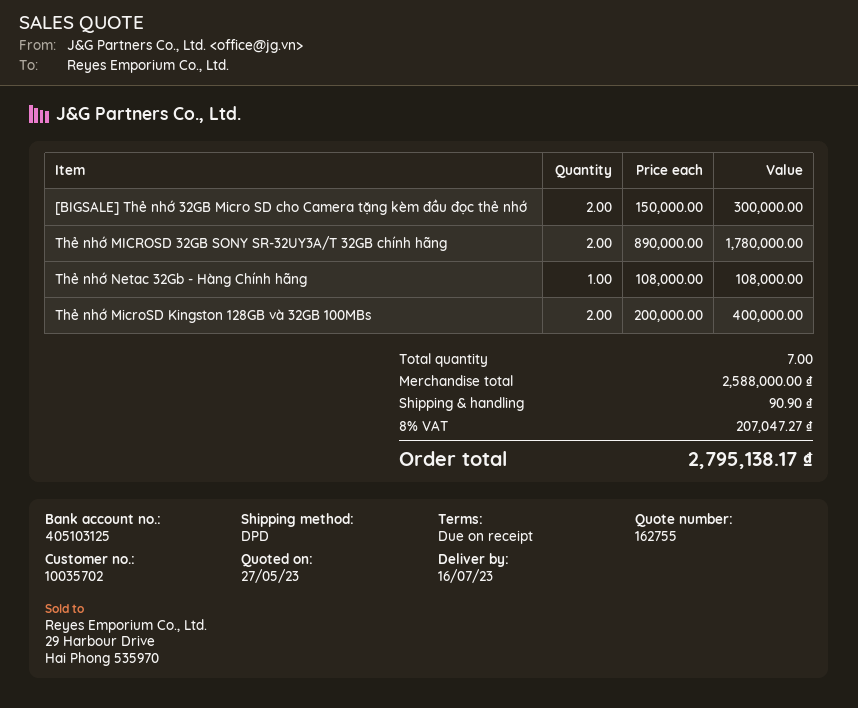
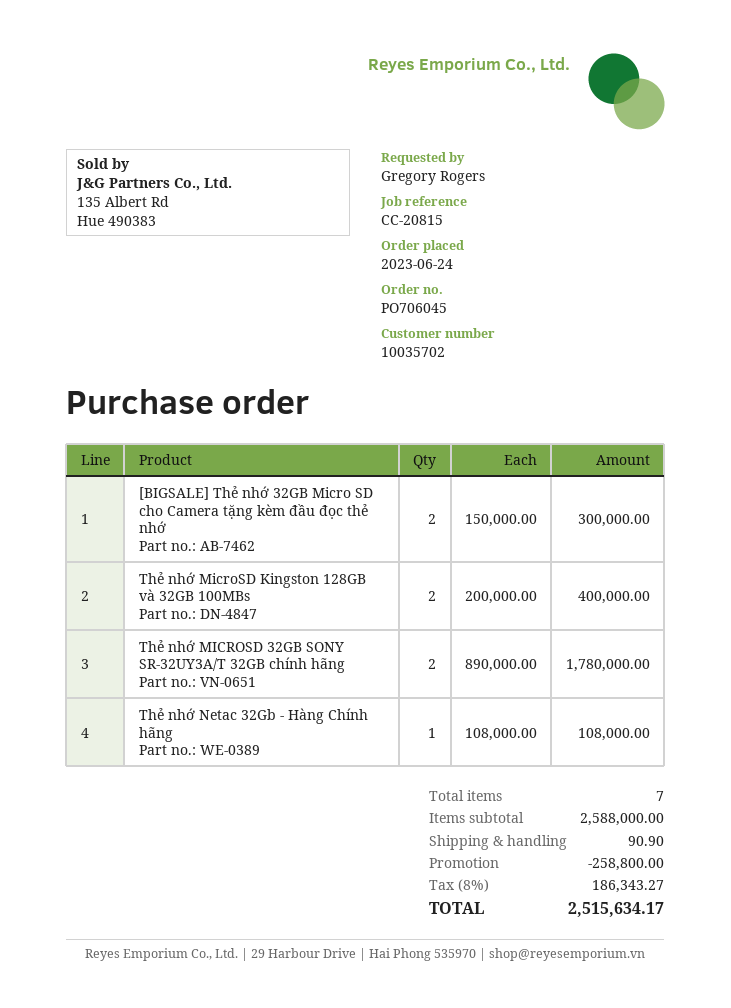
discount: none -> 258800.00
tax: 8% = 207047.27 -> 8% = 186343.27
total: 2795138.17 -> 2515634.17

